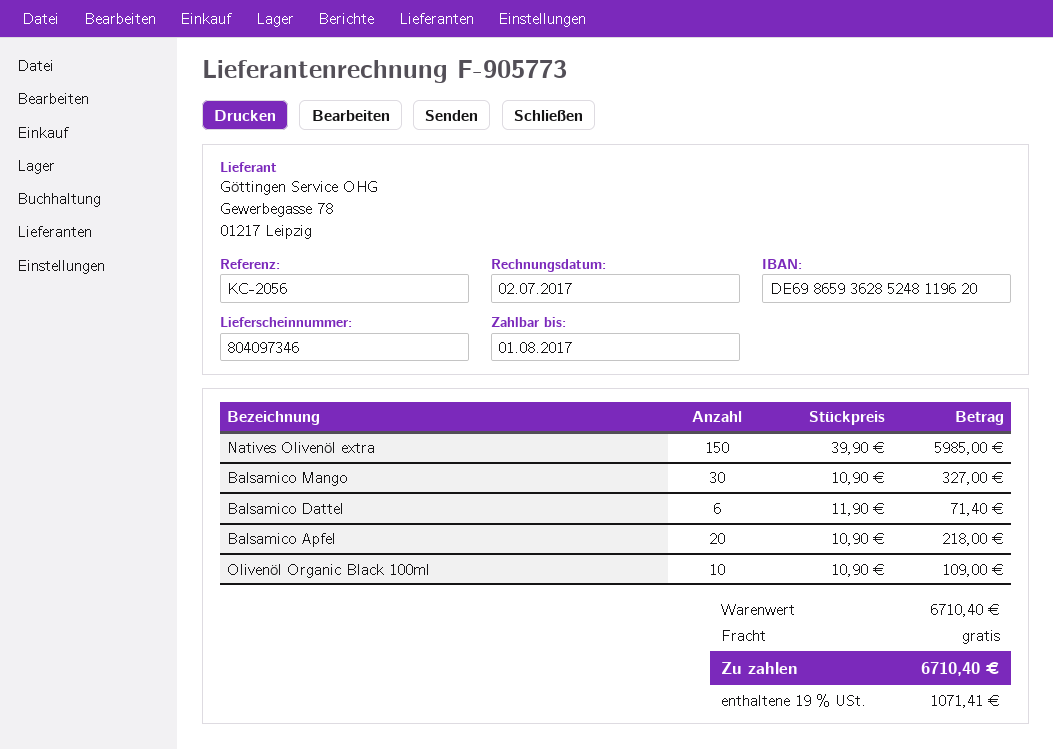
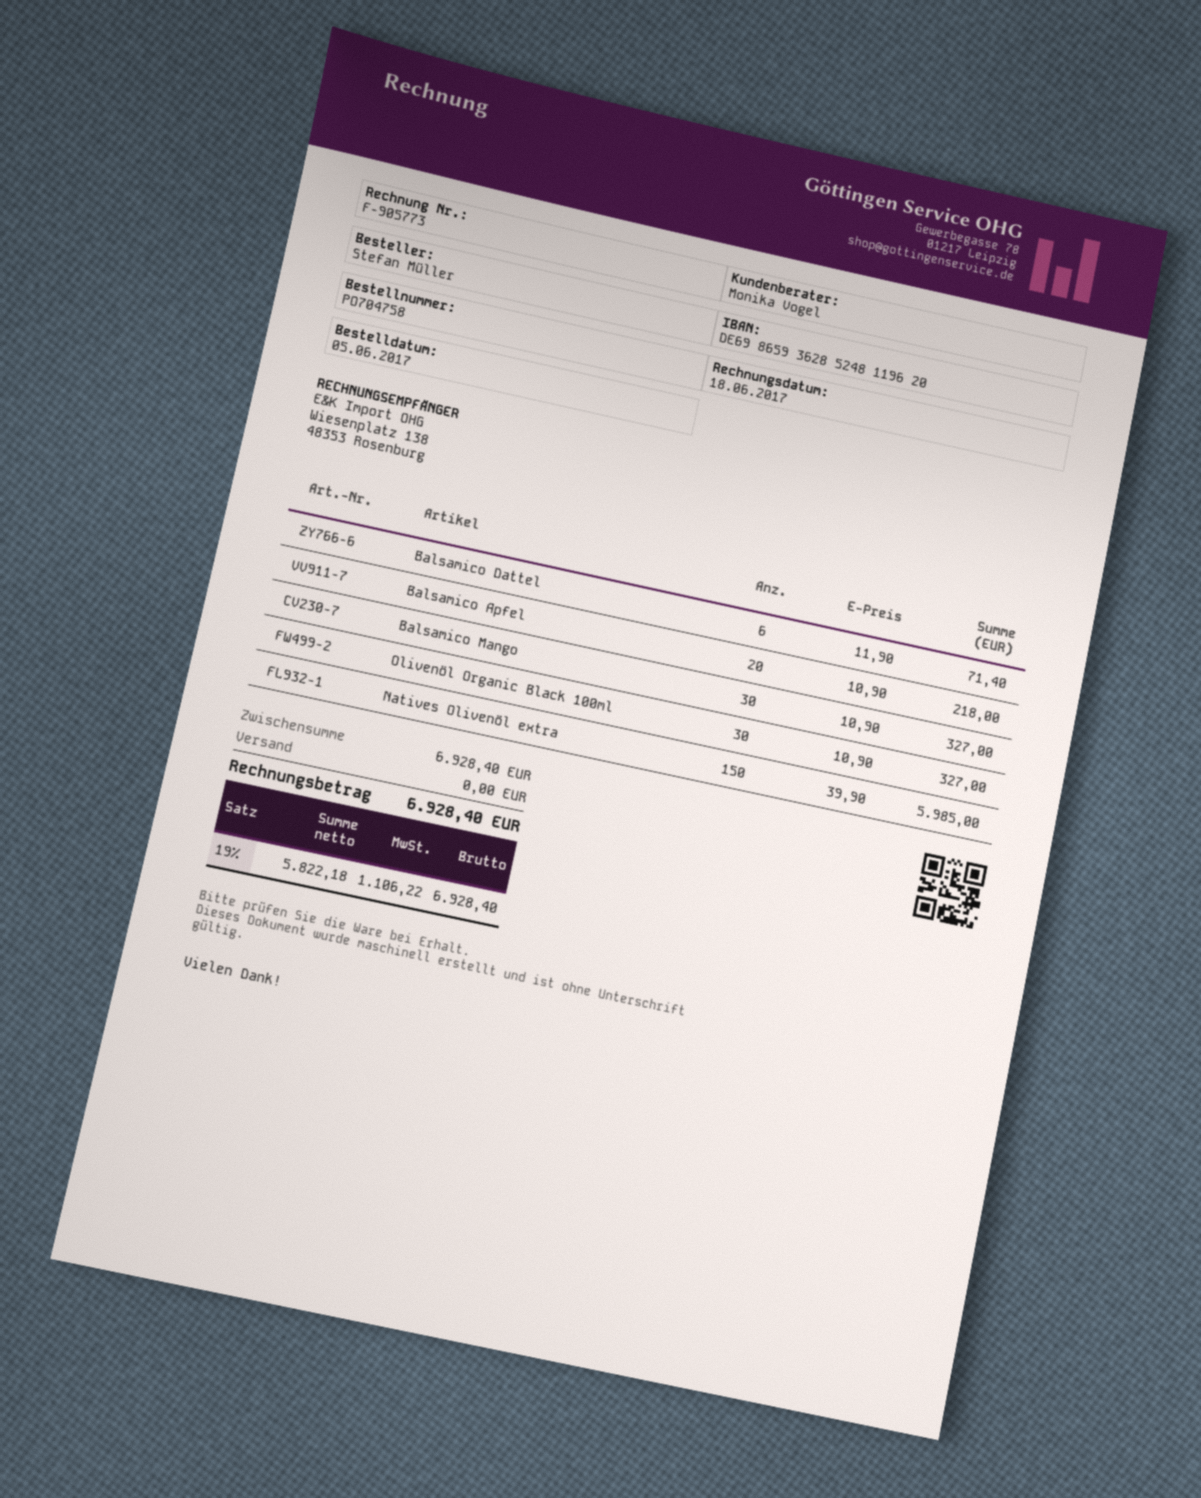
invoice date: 2017-07-02 -> 2017-06-18
Olivenöl Organic Black 100ml: 10 x 10.90 = 109.00 -> 30 x 10.90 = 327.00
subtotal: 6710.40 -> 6928.40
tax: 19% = 1071.41 -> 19% = 1106.22
total: 6710.40 -> 6928.40

